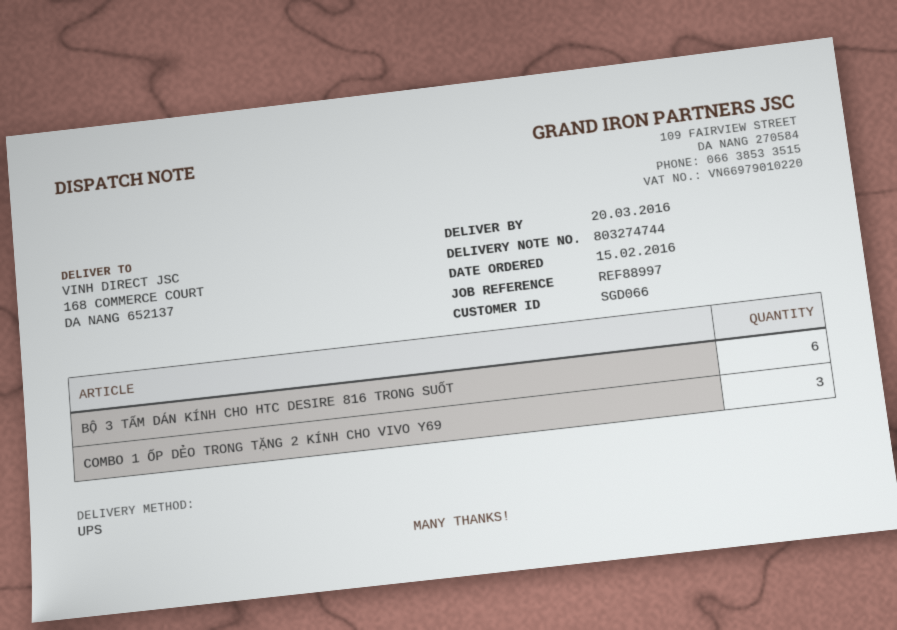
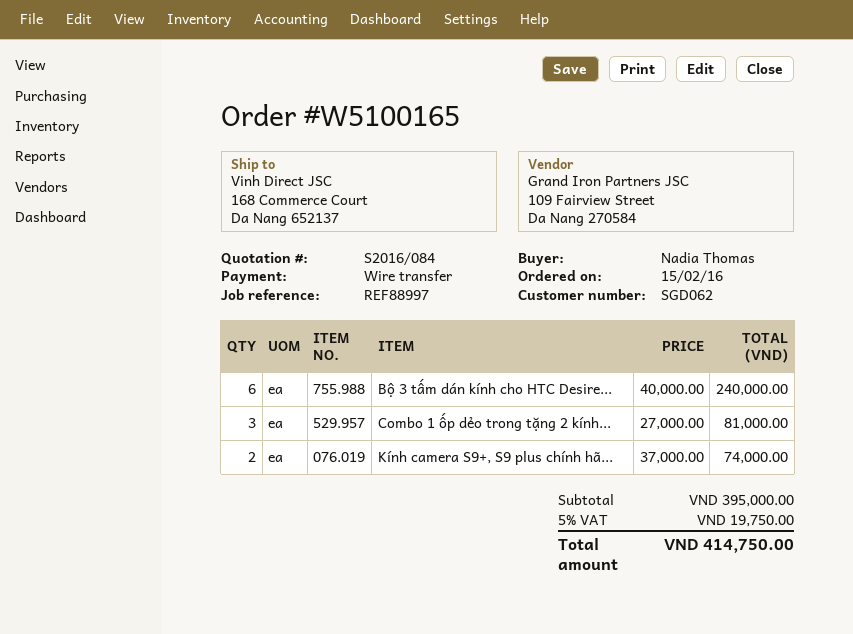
customer number: SGD066 -> SGD062
Kính camera S9+, S9 plus chính hã...: none -> 2

